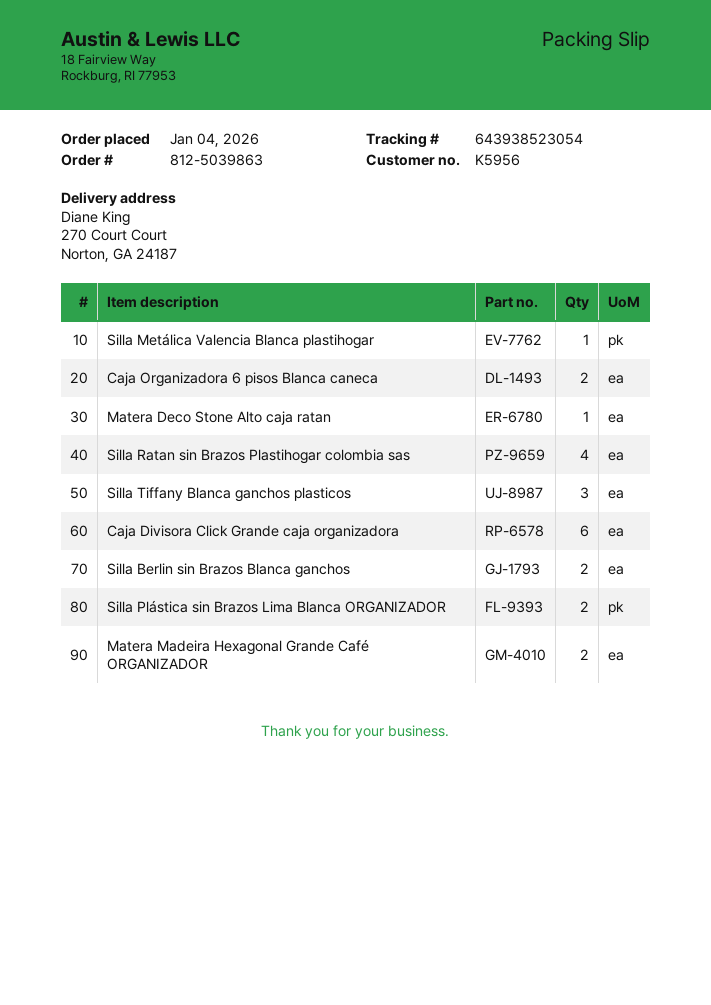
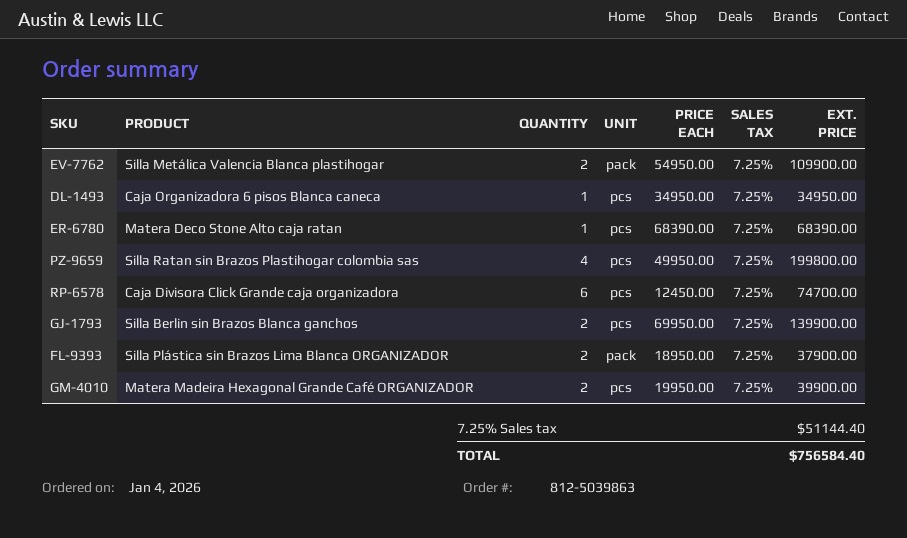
Silla Metálica Valencia Blanca plastihogar: 1 -> 2
Caja Organizadora 6 pisos Blanca caneca: 2 -> 1
Silla Tiffany Blanca ganchos plasticos: 3 -> none

